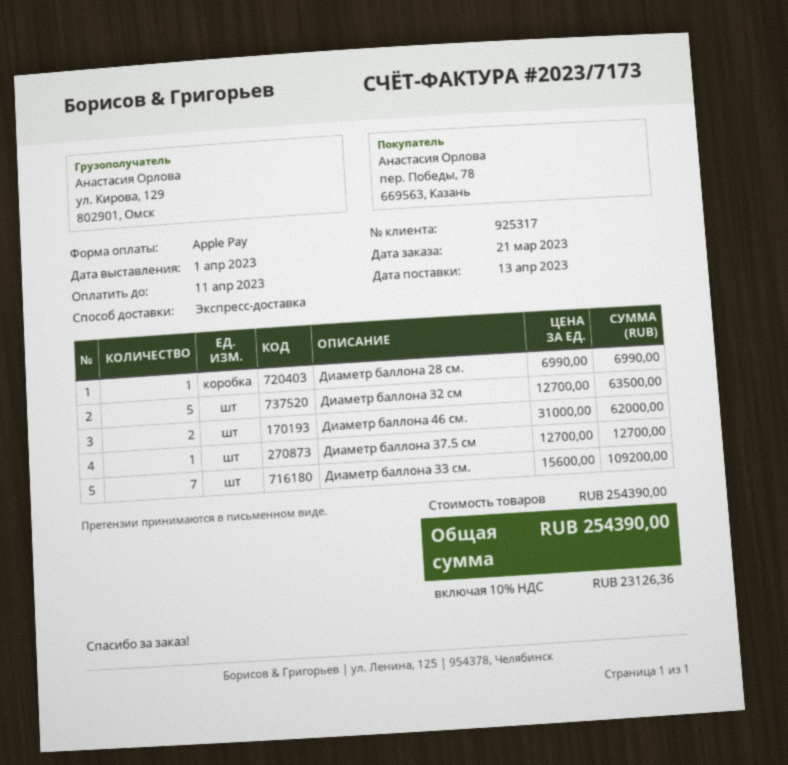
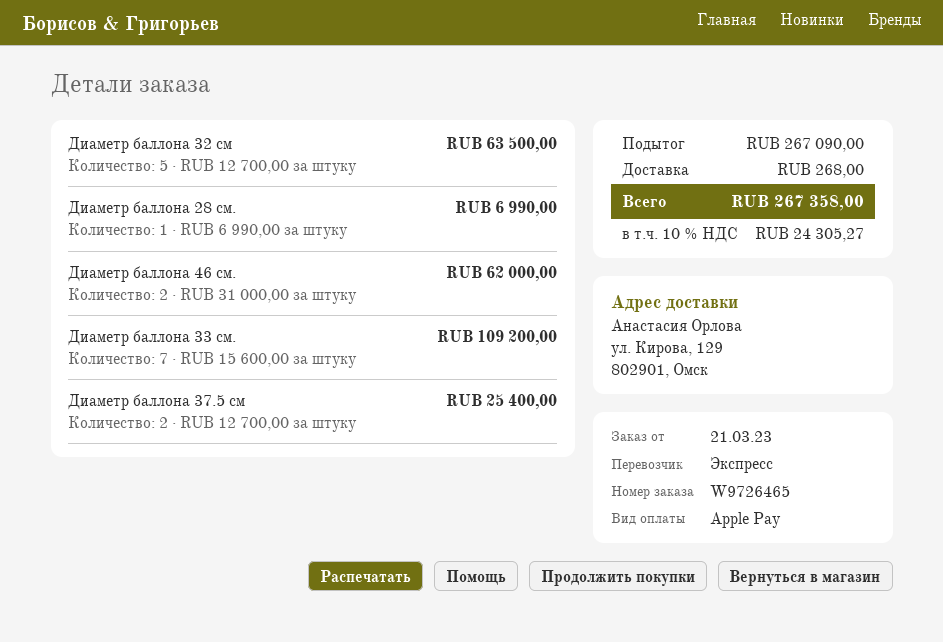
Диаметр баллона 37.5 см: 1 x 12700.00 = 12700.00 -> 2 x 12700.00 = 25400.00
subtotal: 254390.00 -> 267090.00
shipping: none -> 268.00
tax: 10% = 23126.36 -> 10% = 24305.27
total: 254390.00 -> 267358.00

